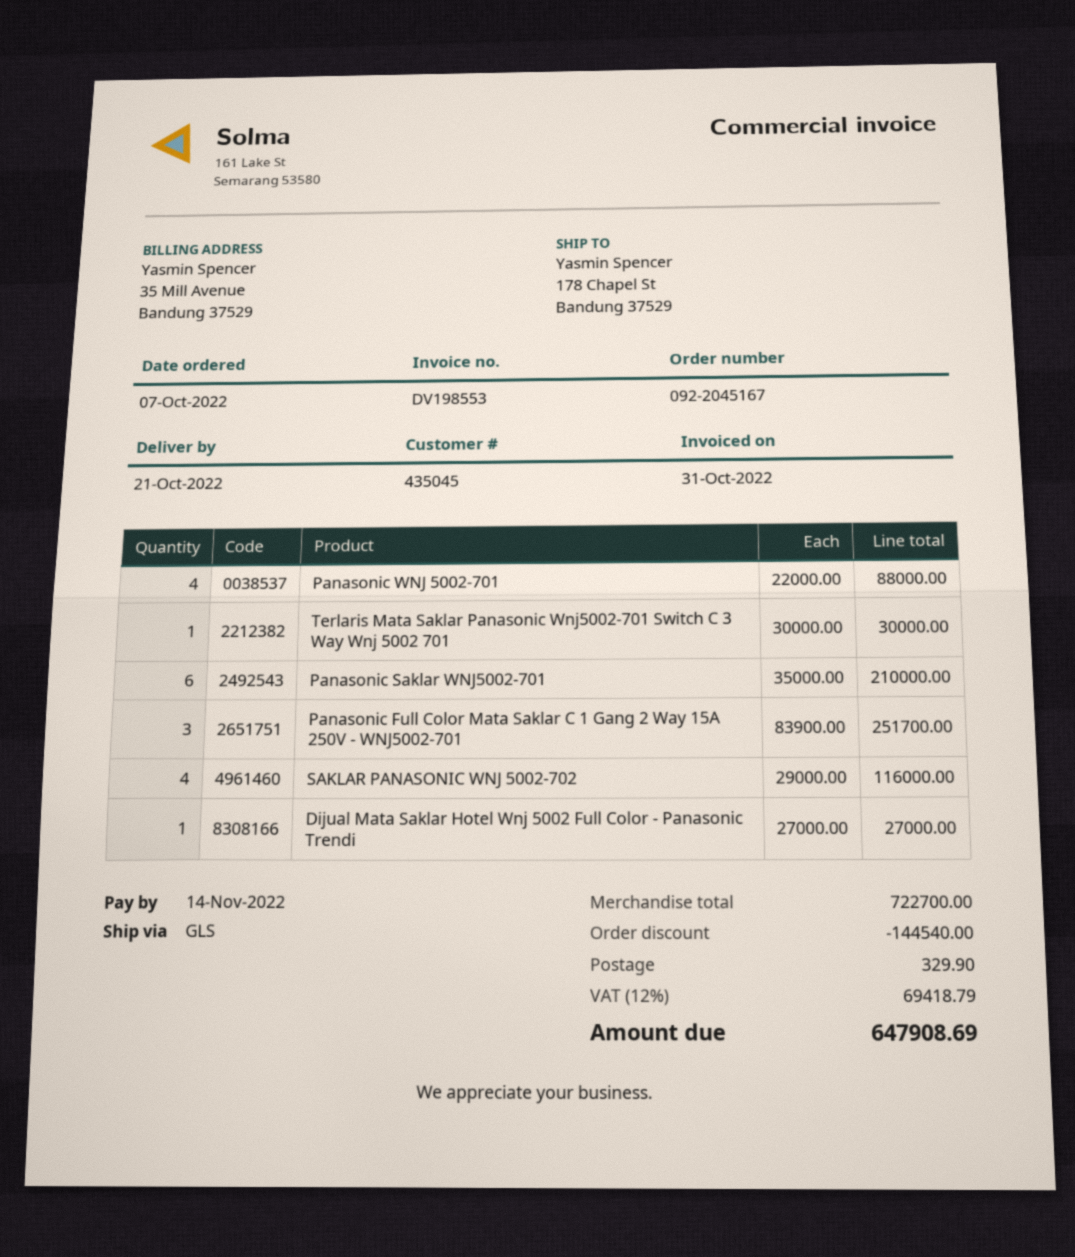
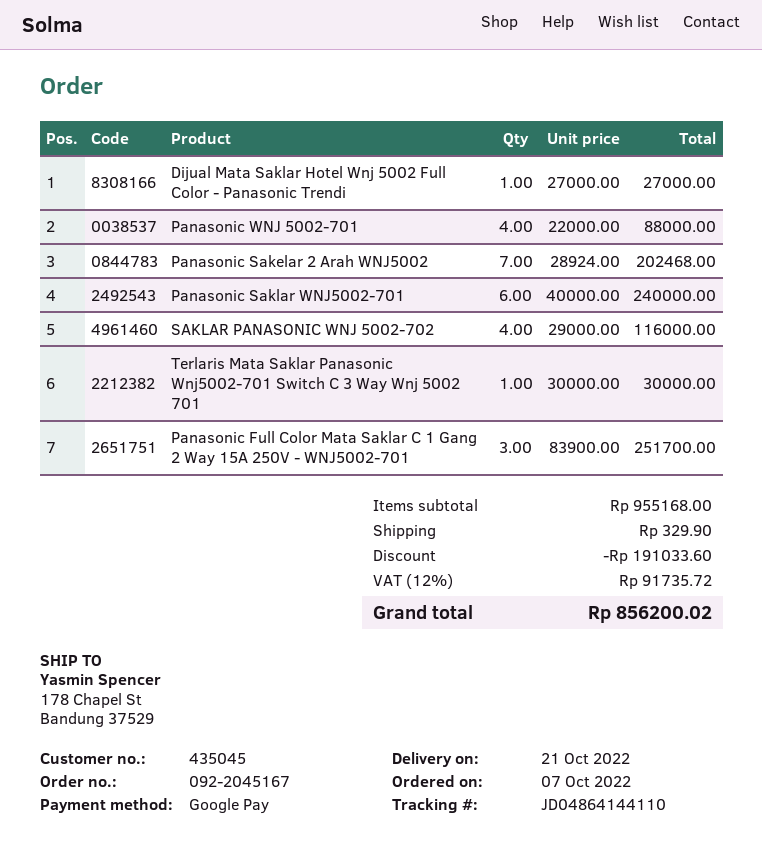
Panasonic Saklar WNJ5002-701: 6 x 35000.00 = 210000.00 -> 6 x 40000.00 = 240000.00
Panasonic Sakelar 2 Arah WNJ5002: none -> 7 x 28924.00 = 202468.00
subtotal: 722700.00 -> 955168.00
discount: 144540.00 -> 191033.60
tax: 12% = 69418.79 -> 12% = 91735.72
total: 647908.69 -> 856200.02

